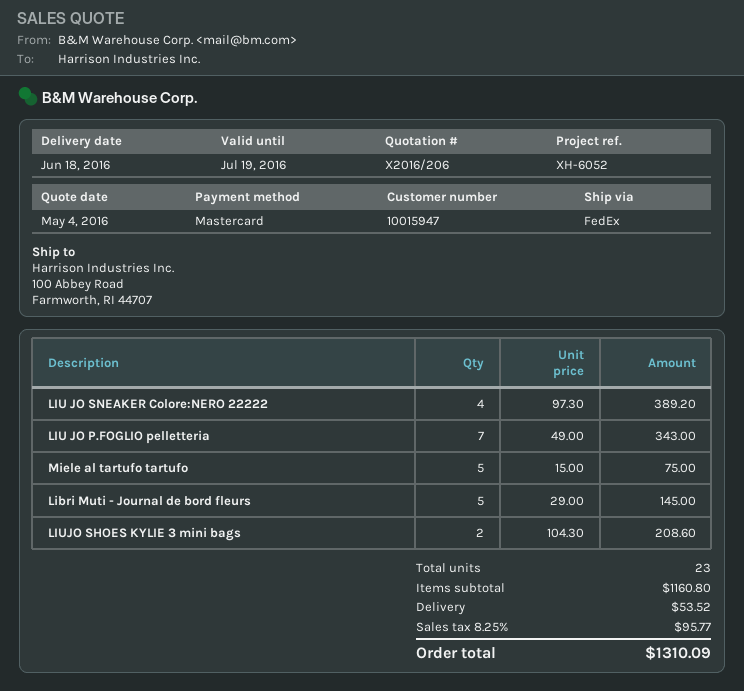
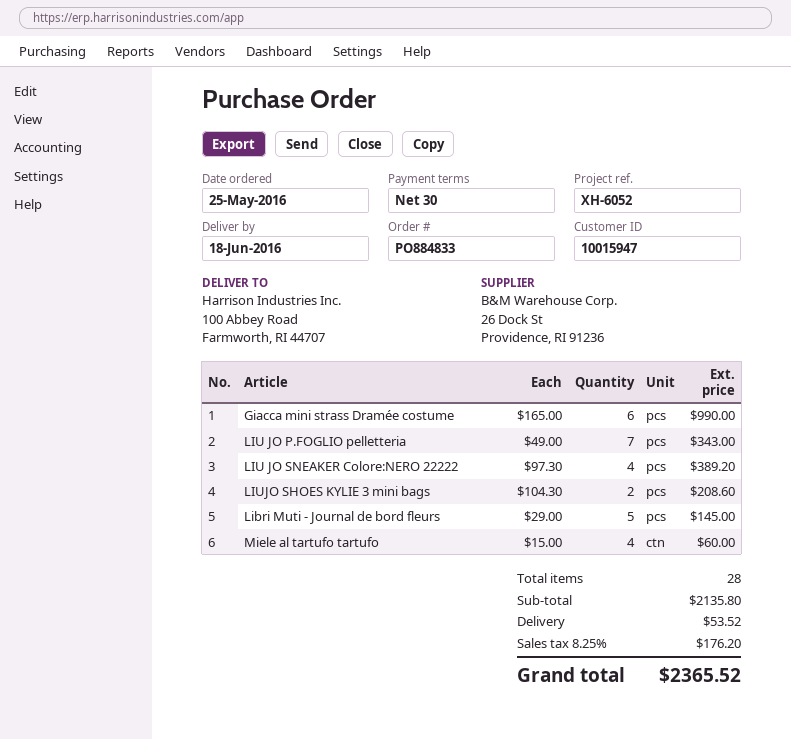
Miele al tartufo tartufo: 5 x 15.00 = 75.00 -> 4 x 15.00 = 60.00
Giacca mini strass Dramée costume: none -> 6 x 165.00 = 990.00
total quantity: 23 -> 28
subtotal: 1160.80 -> 2135.80
tax: 8.25% = 95.77 -> 8.25% = 176.20
total: 1310.09 -> 2365.52

